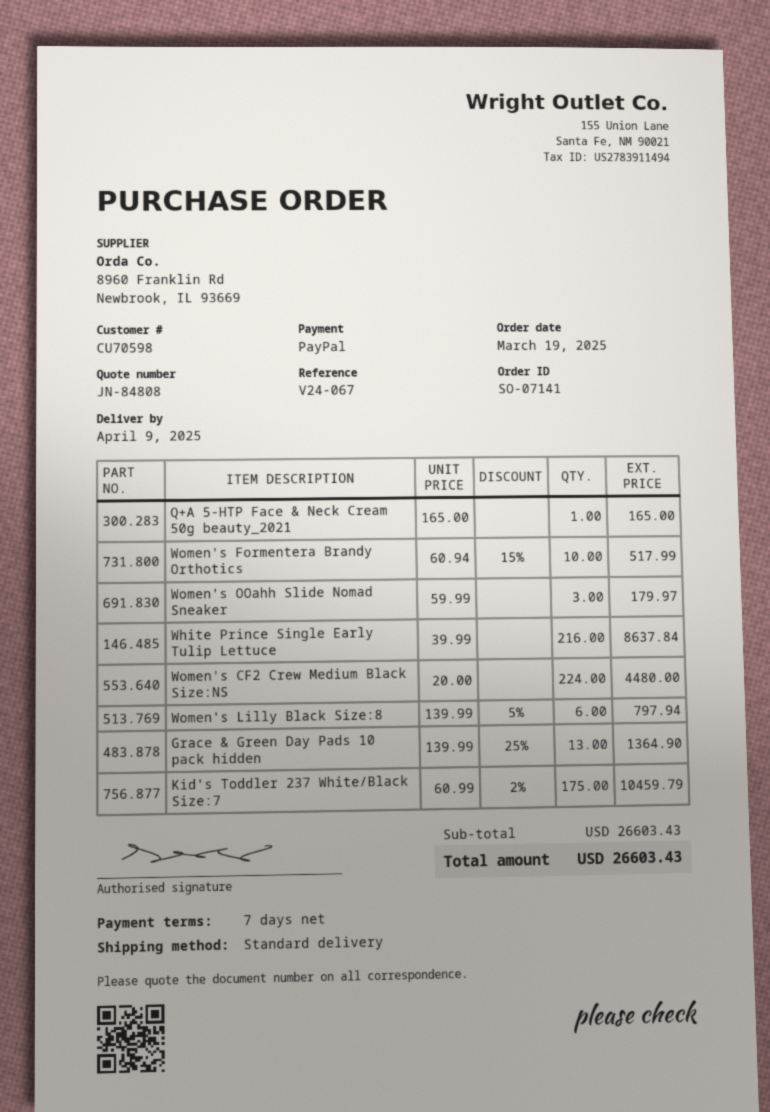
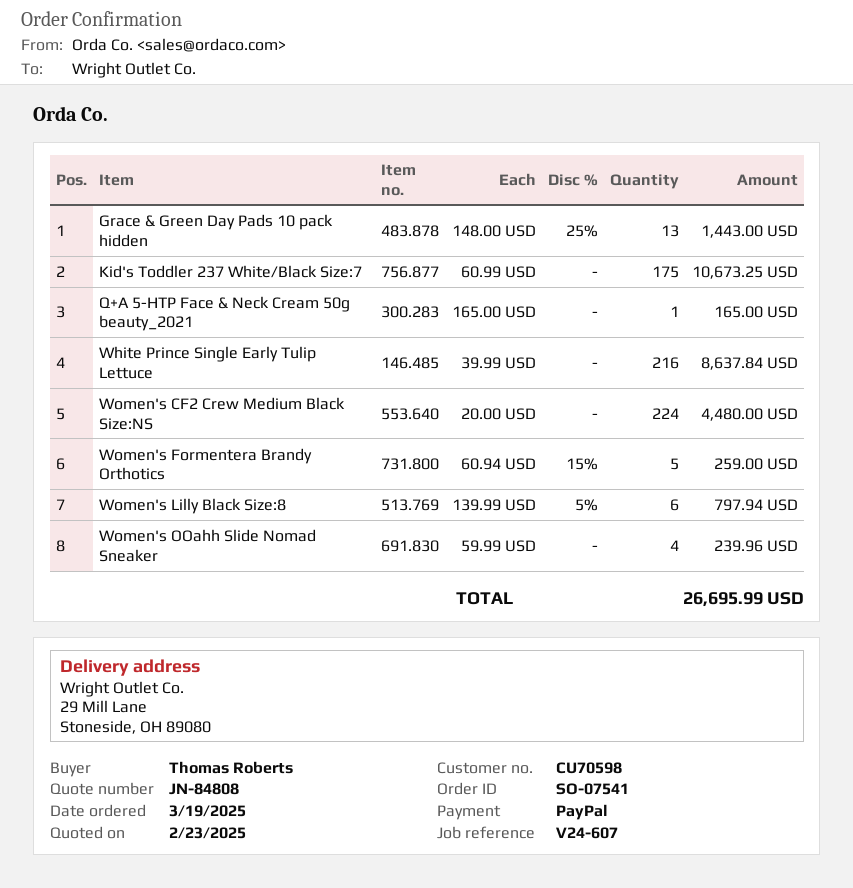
order number: SO-07141 -> SO-07541
reference: V24-067 -> V24-607
Women's Formentera Brandy Orthotics: 10 x 60.94 - 15% = 517.99 -> 5 x 60.94 - 15% = 259.00
Women's OOahh Slide Nomad Sneaker: 3 x 59.99 = 179.97 -> 4 x 59.99 = 239.96
Grace & Green Day Pads 10 pack hidden: 13 x 139.99 - 25% = 1364.90 -> 13 x 148.00 - 25% = 1443.00
Kid's Toddler 237 White/Black Size:7: 175 x 60.99 - 2% = 10459.79 -> 175 x 60.99 = 10673.25
total: 26603.43 -> 26695.99

